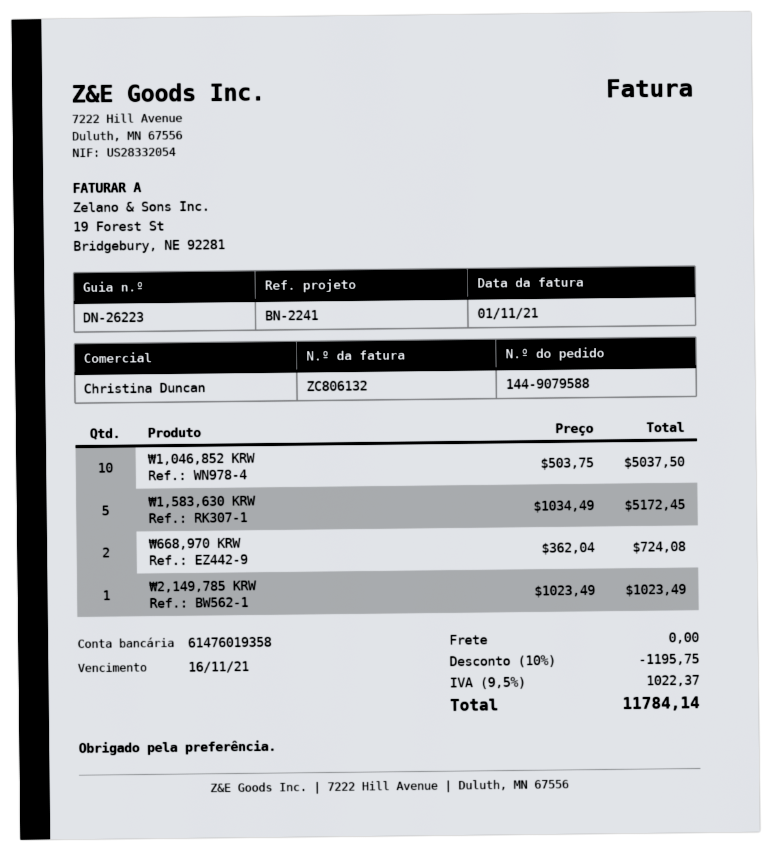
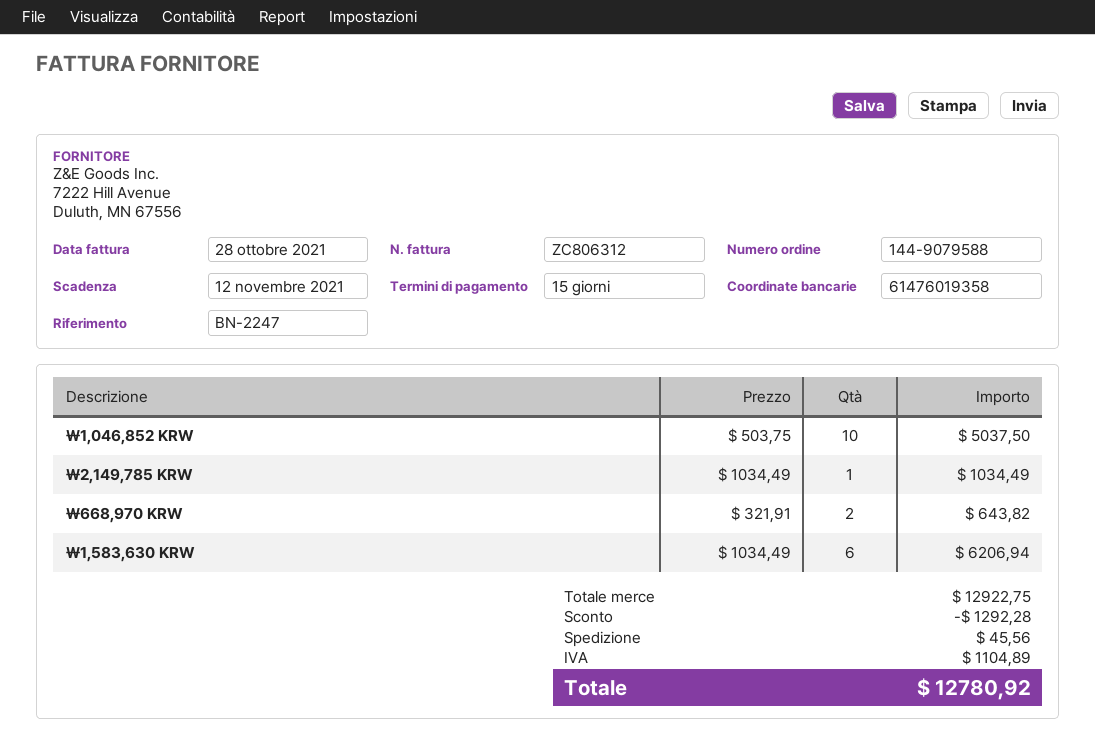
invoice number: ZC806132 -> ZC806312
invoice date: 2021-11-01 -> 2021-10-28
due date: 2021-11-16 -> 2021-11-12
reference: BN-2241 -> BN-2247
₩1,583,630 KRW: 5 x 1034.49 = 5172.45 -> 6 x 1034.49 = 6206.94
₩668,970 KRW: 2 x 362.04 = 724.08 -> 2 x 321.91 = 643.82
₩2,149,785 KRW: 1 x 1023.49 = 1023.49 -> 1 x 1034.49 = 1034.49
discount: 1195.75 -> 1292.28
shipping: 0.00 -> 45.56
tax: 1022.37 -> 1104.89
total: 11784.14 -> 12780.92

